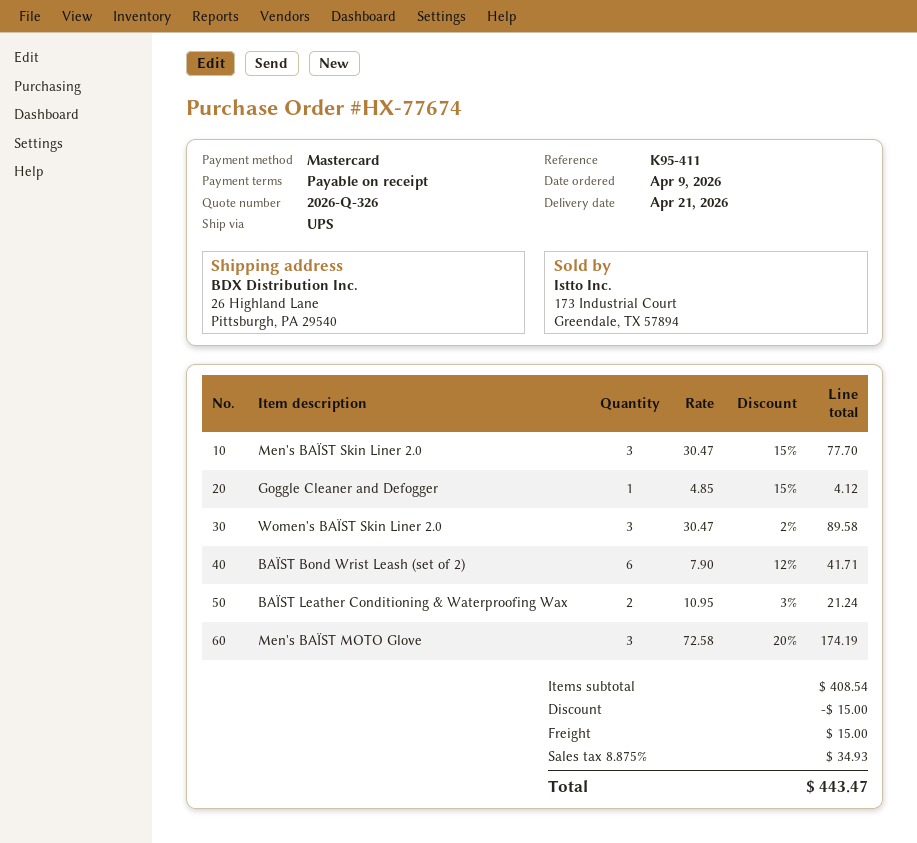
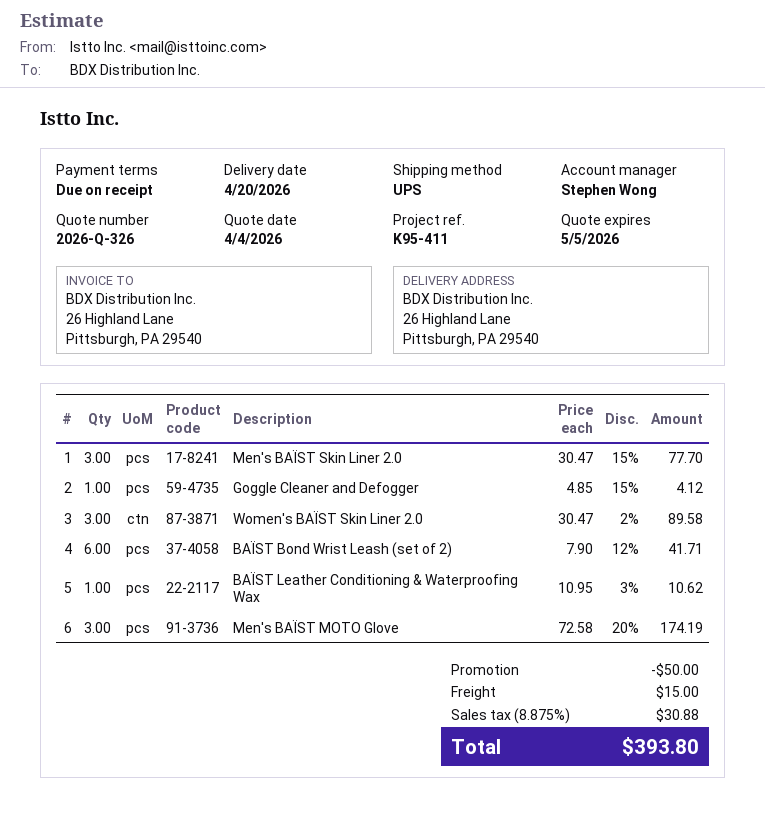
delivery date: 2026-04-21 -> 2026-04-20
BAÏST Leather Conditioning & Waterproofing Wax: 2 x 10.95 - 3% = 21.24 -> 1 x 10.95 - 3% = 10.62
discount: 15.00 -> 50.00
tax: 8.875% = 34.93 -> 8.875% = 30.88
total: 443.47 -> 393.80

